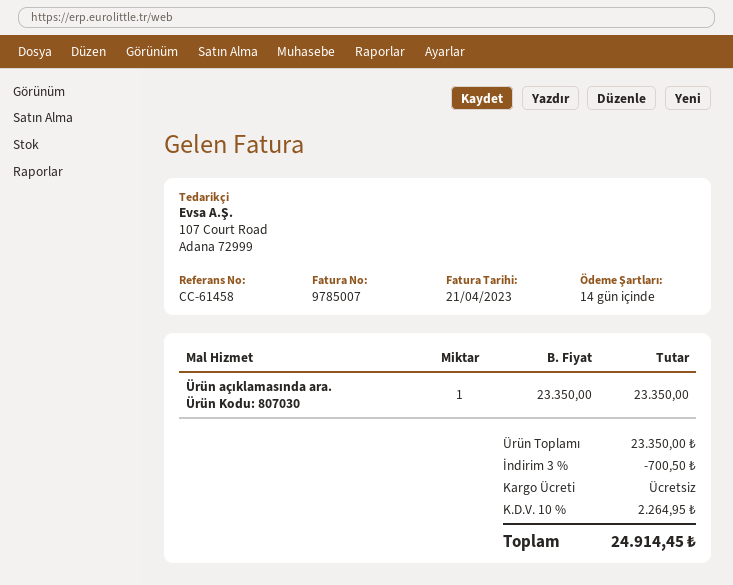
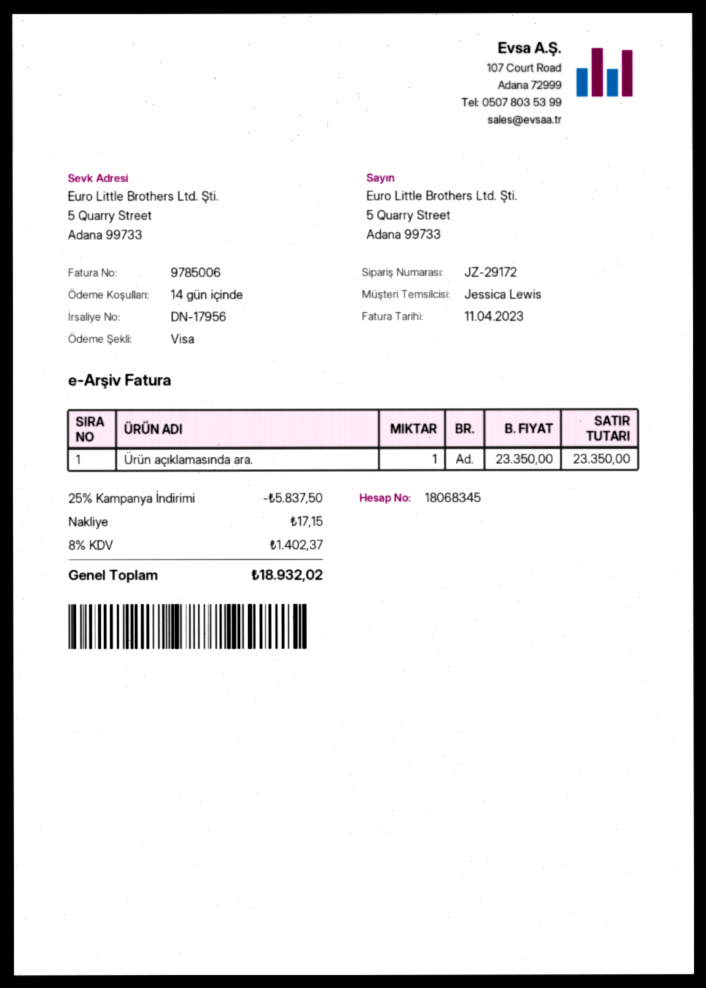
invoice number: 9785007 -> 9785006
invoice date: 2023-04-21 -> 2023-04-11
discount: 3% = 700.50 -> 25% = 5837.50
shipping: 0.00 -> 17.15
tax: 10% = 2264.95 -> 8% = 1402.37
total: 24914.45 -> 18932.02

